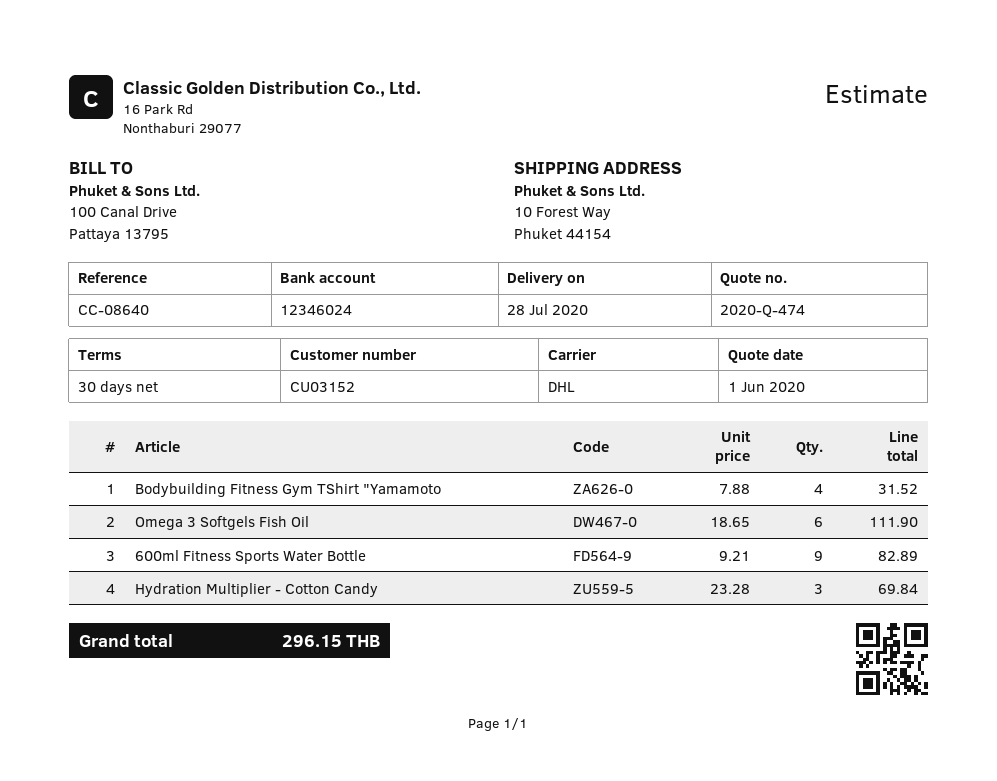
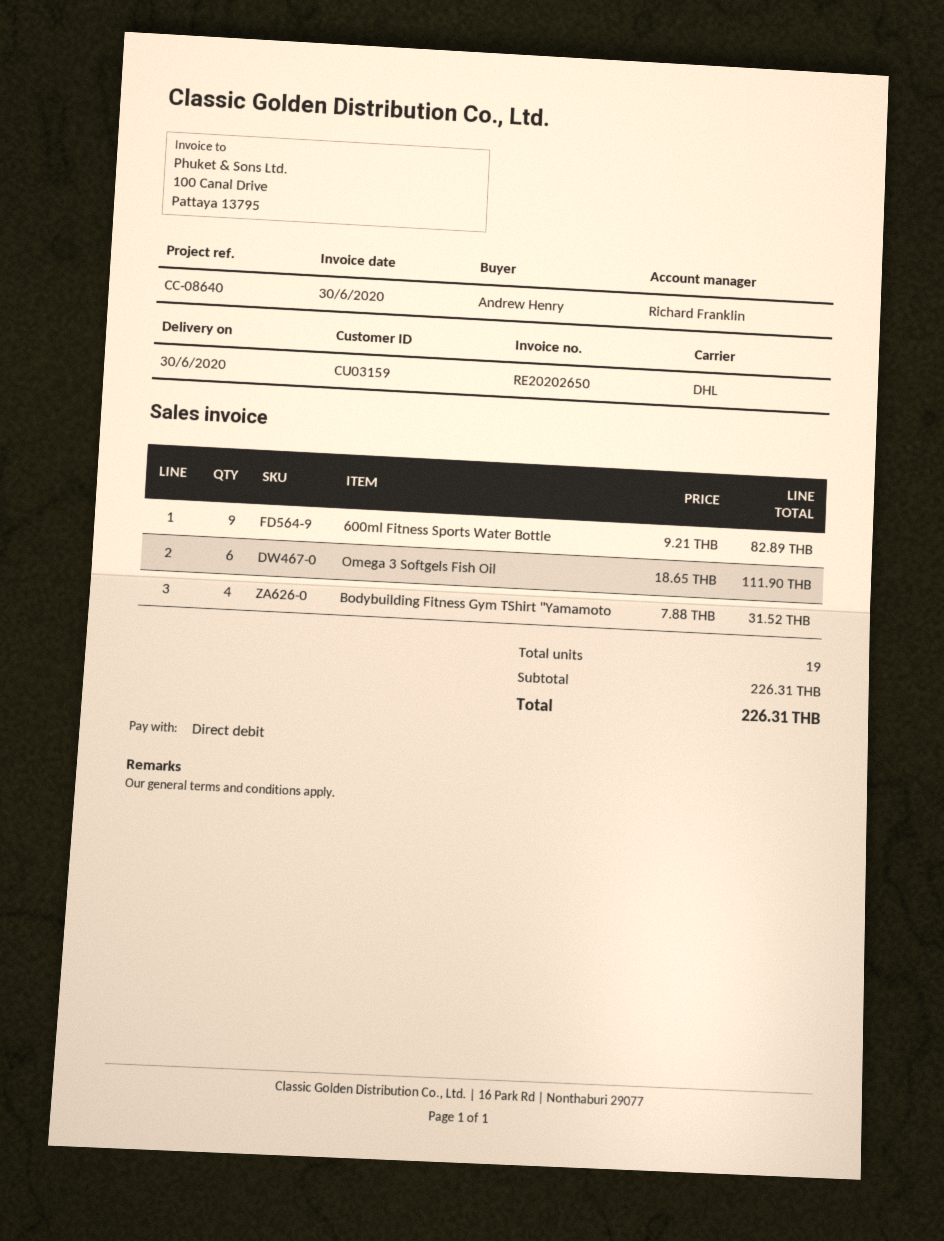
delivery date: 2020-07-28 -> 2020-06-30
customer number: CU03152 -> CU03159
Hydration Multiplier - Cotton Candy: 3 x 23.28 = 69.84 -> none
total: 296.15 -> 226.31

